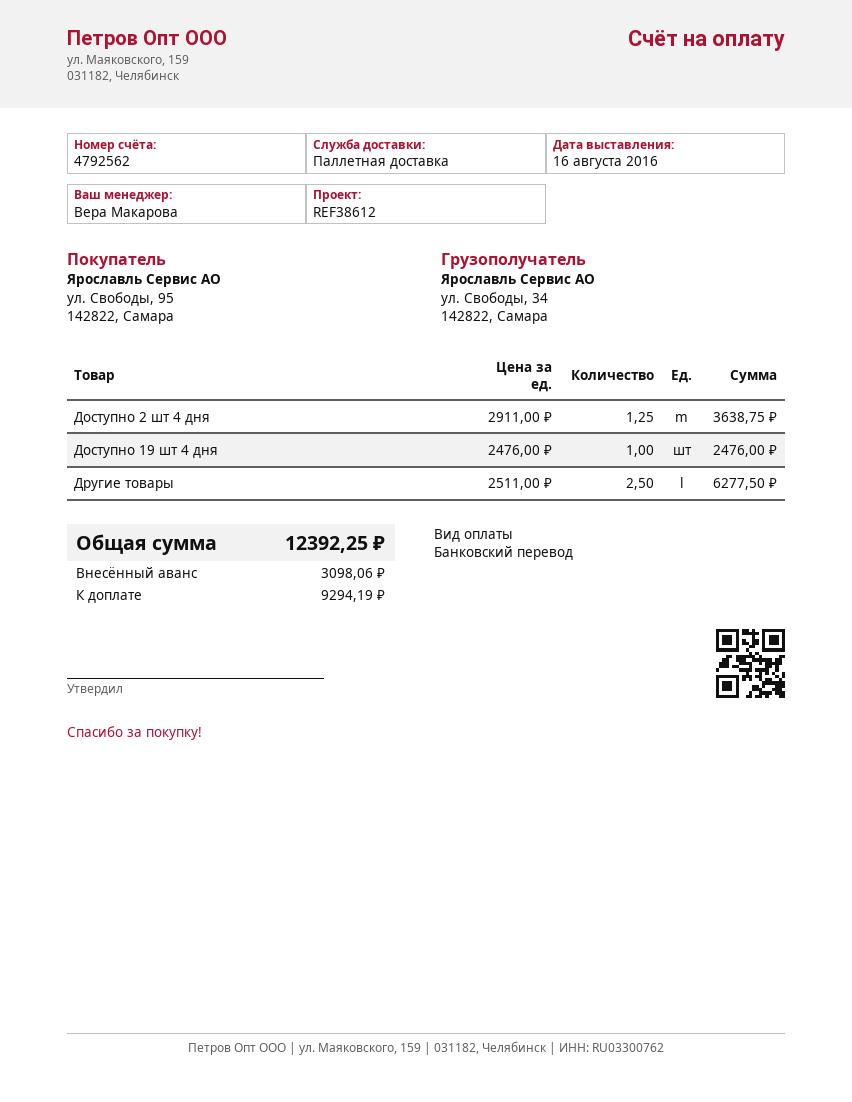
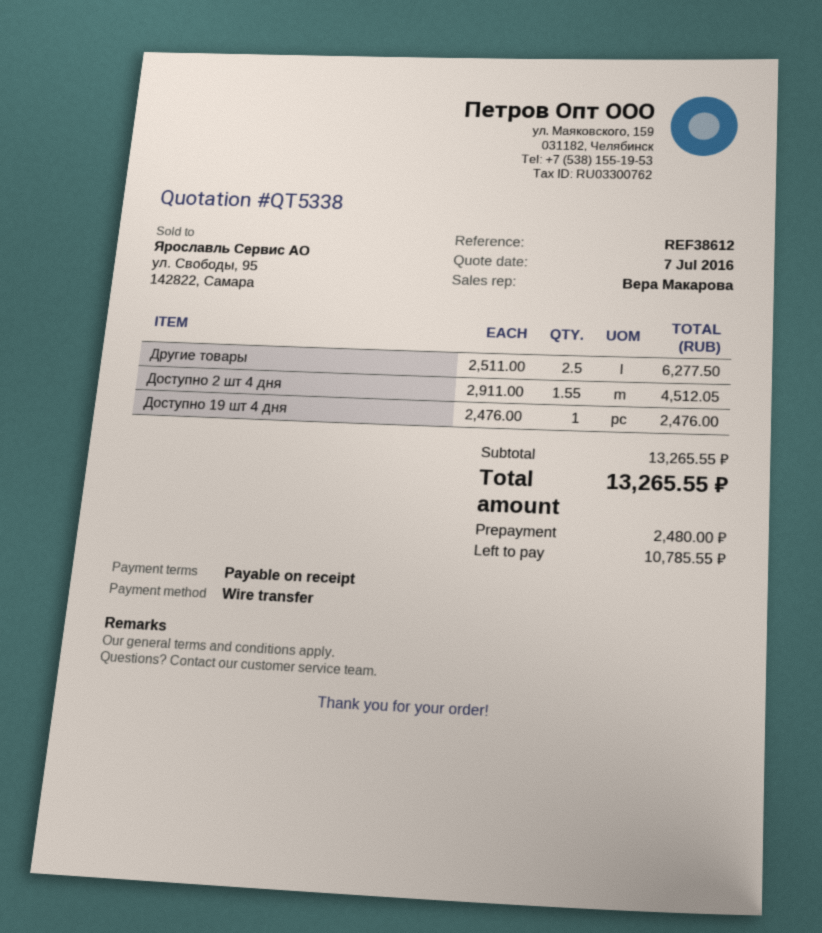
Доступно 2 шт 4 дня: 1.25 x 2911.00 = 3638.75 -> 1.55 x 2911.00 = 4512.05
total: 12392.25 -> 13265.55
deposit: 3098.06 -> 2480.00
balance: 9294.19 -> 10785.55

